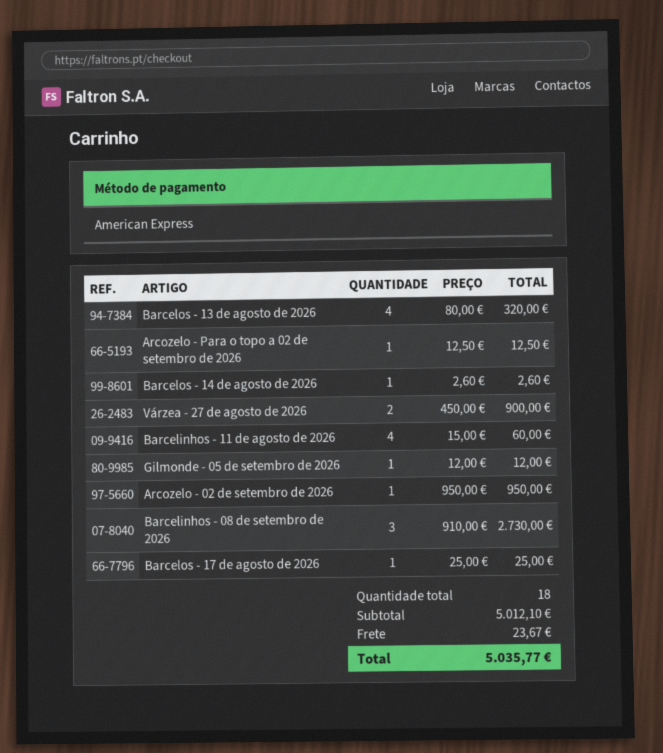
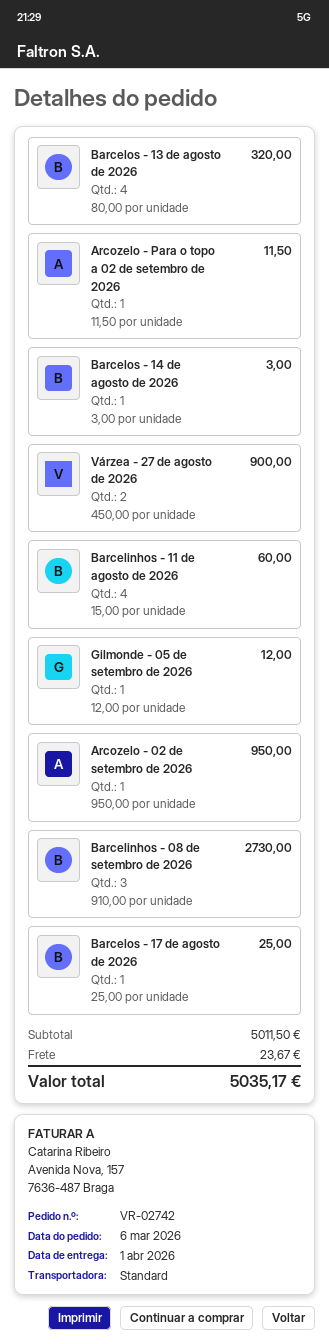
Arcozelo - Para o topo a 02 de setembro de 2026: 1 x 12.50 = 12.50 -> 1 x 11.50 = 11.50
Barcelos - 14 de agosto de 2026: 1 x 2.60 = 2.60 -> 1 x 3.00 = 3.00
subtotal: 5012.10 -> 5011.50
total: 5035.77 -> 5035.17

